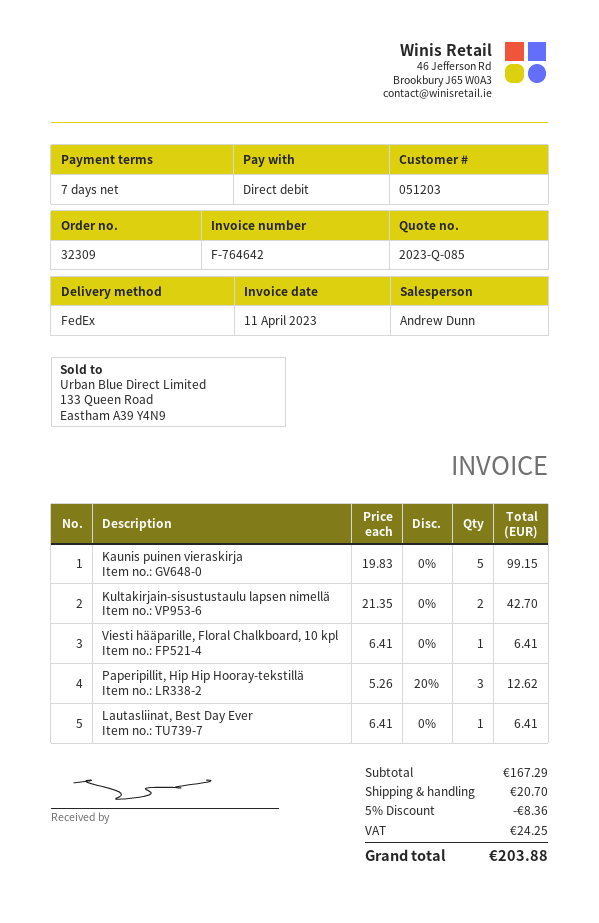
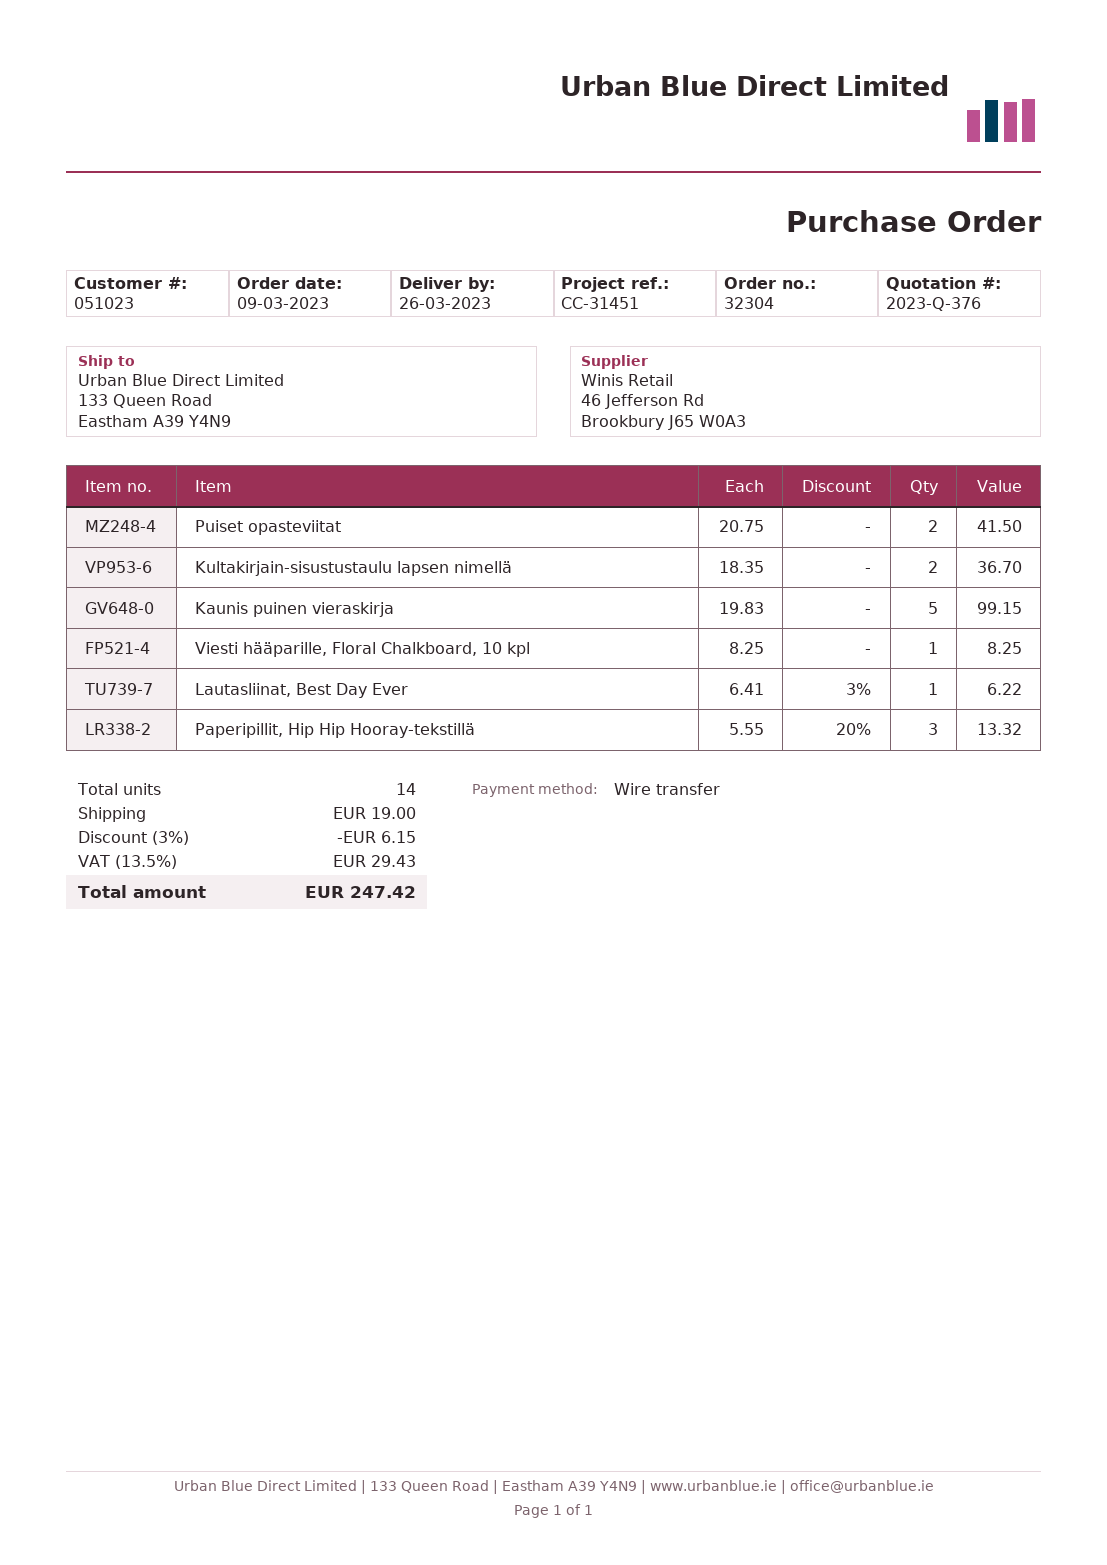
quote number: 2023-Q-085 -> 2023-Q-376
order number: 32309 -> 32304
customer number: 051203 -> 051023
payment method: direct debit -> bank transfer
Kultakirjain-sisustustaulu lapsen nimellä: 2 x 21.35 = 42.70 -> 2 x 18.35 = 36.70
Viesti hääparille, Floral Chalkboard, 10 kpl: 1 x 6.41 = 6.41 -> 1 x 8.25 = 8.25
Paperipillit, Hip Hip Hooray-tekstillä: 3 x 5.26 - 20% = 12.62 -> 3 x 5.55 - 20% = 13.32
Lautasliinat, Best Day Ever: 1 x 6.41 = 6.41 -> 1 x 6.41 - 3% = 6.22
Puiset opasteviitat: none -> 2 x 20.75 = 41.50
discount: 5% = 8.36 -> 3% = 6.15
shipping: 20.70 -> 19.00
tax: 24.25 -> 29.43
total: 203.88 -> 247.42

